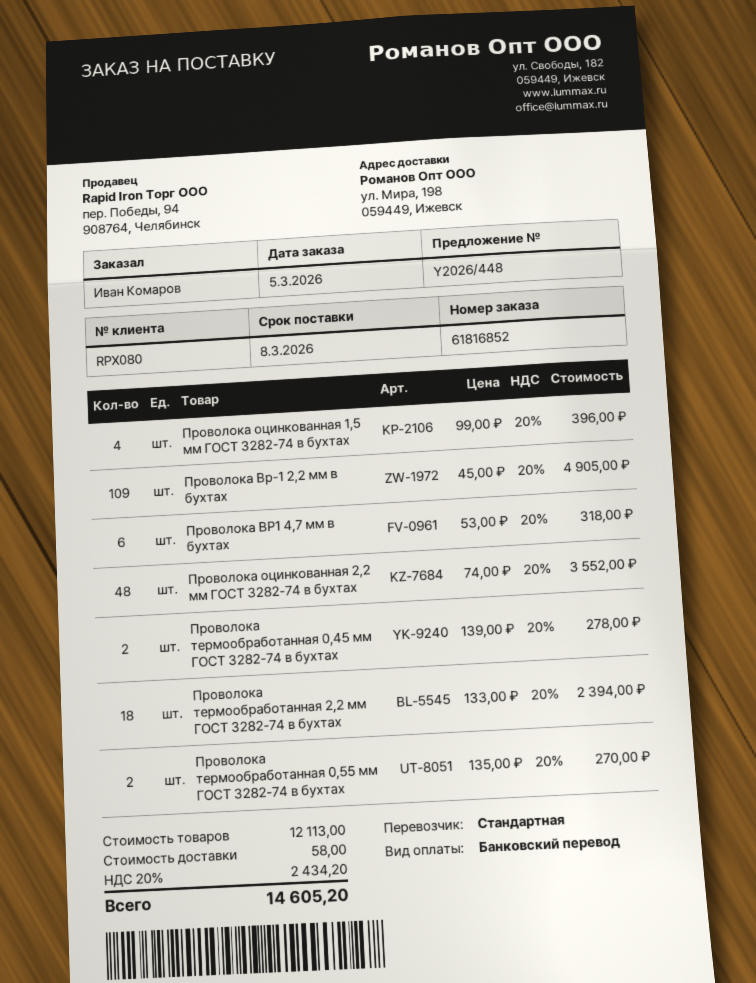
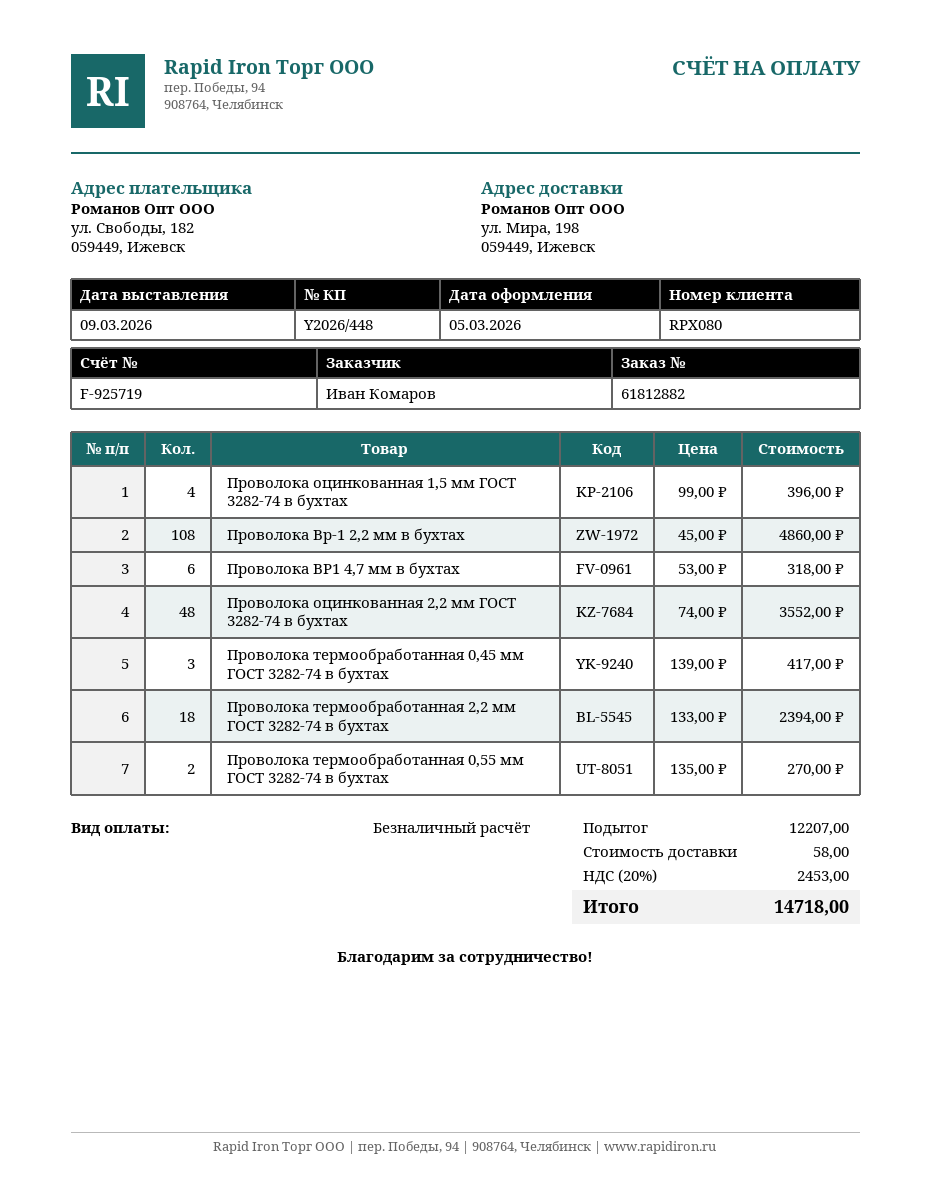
order number: 61816852 -> 61812882
Проволока Вр-1 2,2 мм в бухтах: 109 x 45.00 = 4905.00 -> 108 x 45.00 = 4860.00
Проволока термообработанная 0,45 мм ГОСТ 3282-74 в бухтах: 2 x 139.00 = 278.00 -> 3 x 139.00 = 417.00
subtotal: 12113.00 -> 12207.00
tax: 20% = 2434.20 -> 20% = 2453.00
total: 14605.20 -> 14718.00

